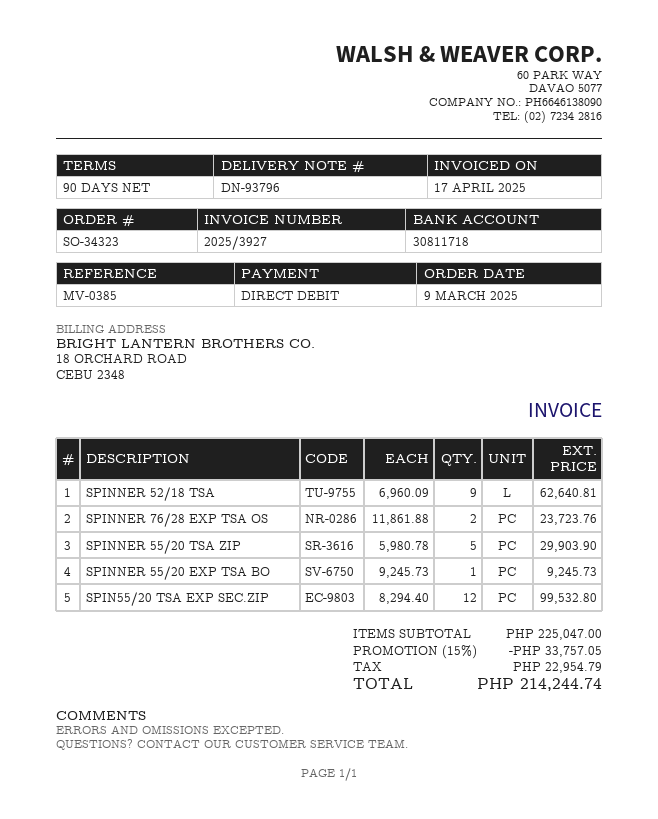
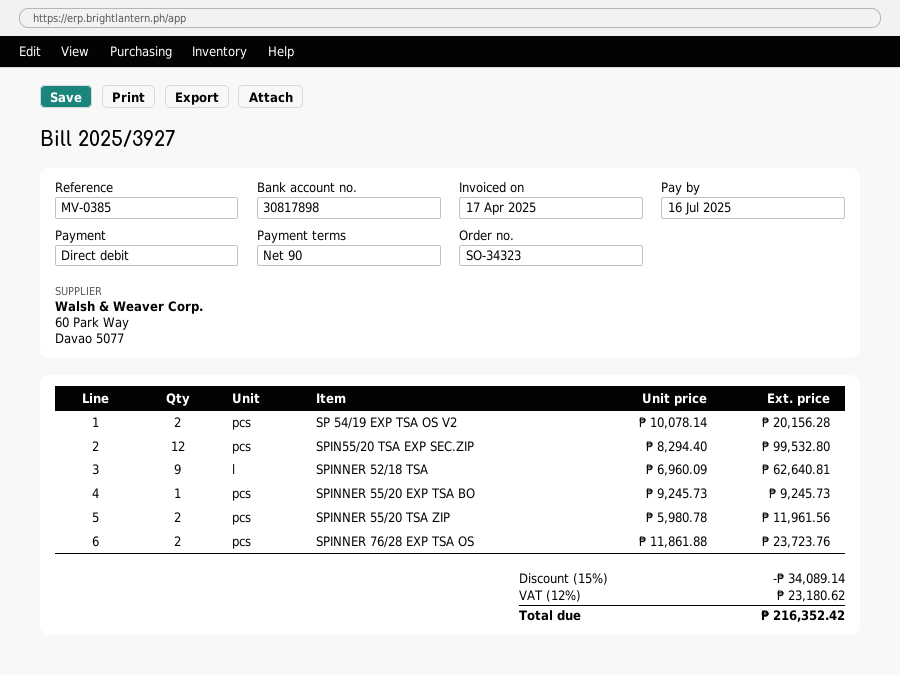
bank account: 30811718 -> 30817898
SPINNER 55/20 TSA ZIP: 5 x 5980.78 = 29903.90 -> 2 x 5980.78 = 11961.56
SP 54/19 EXP TSA OS V2: none -> 2 x 10078.14 = 20156.28
discount: 15% = 33757.05 -> 15% = 34089.14
tax: 22954.79 -> 23180.62
total: 214244.74 -> 216352.42

